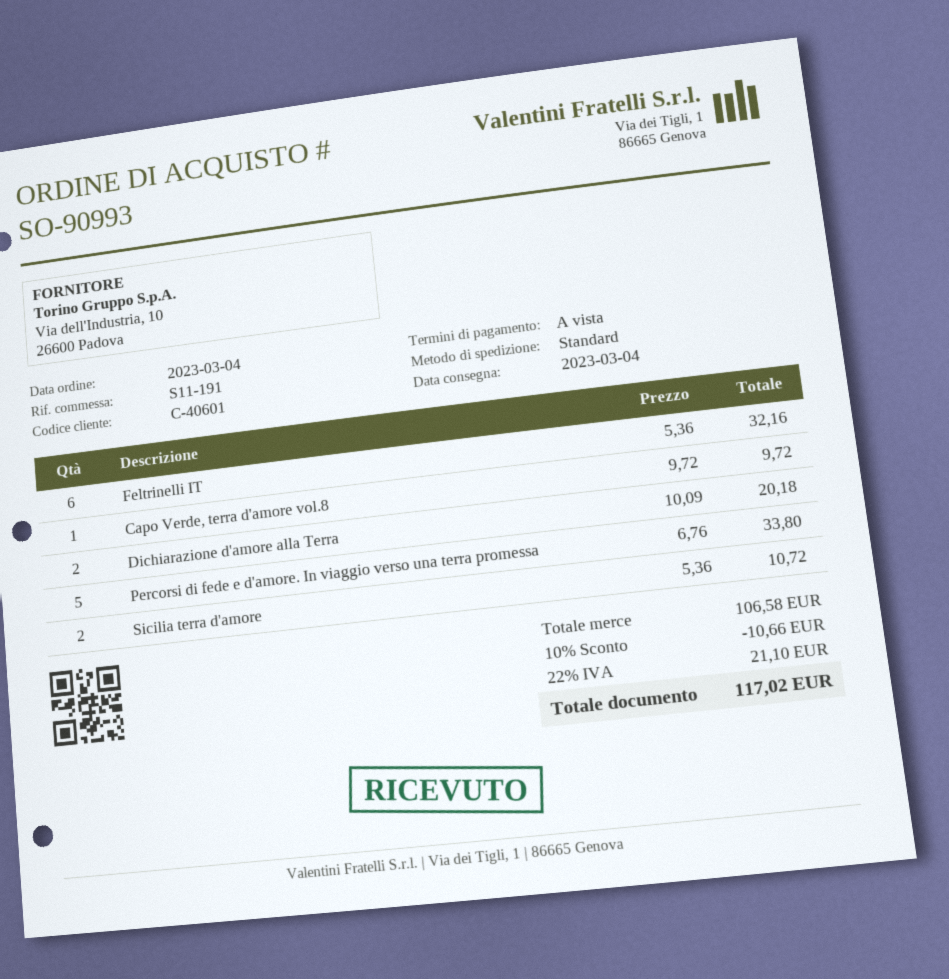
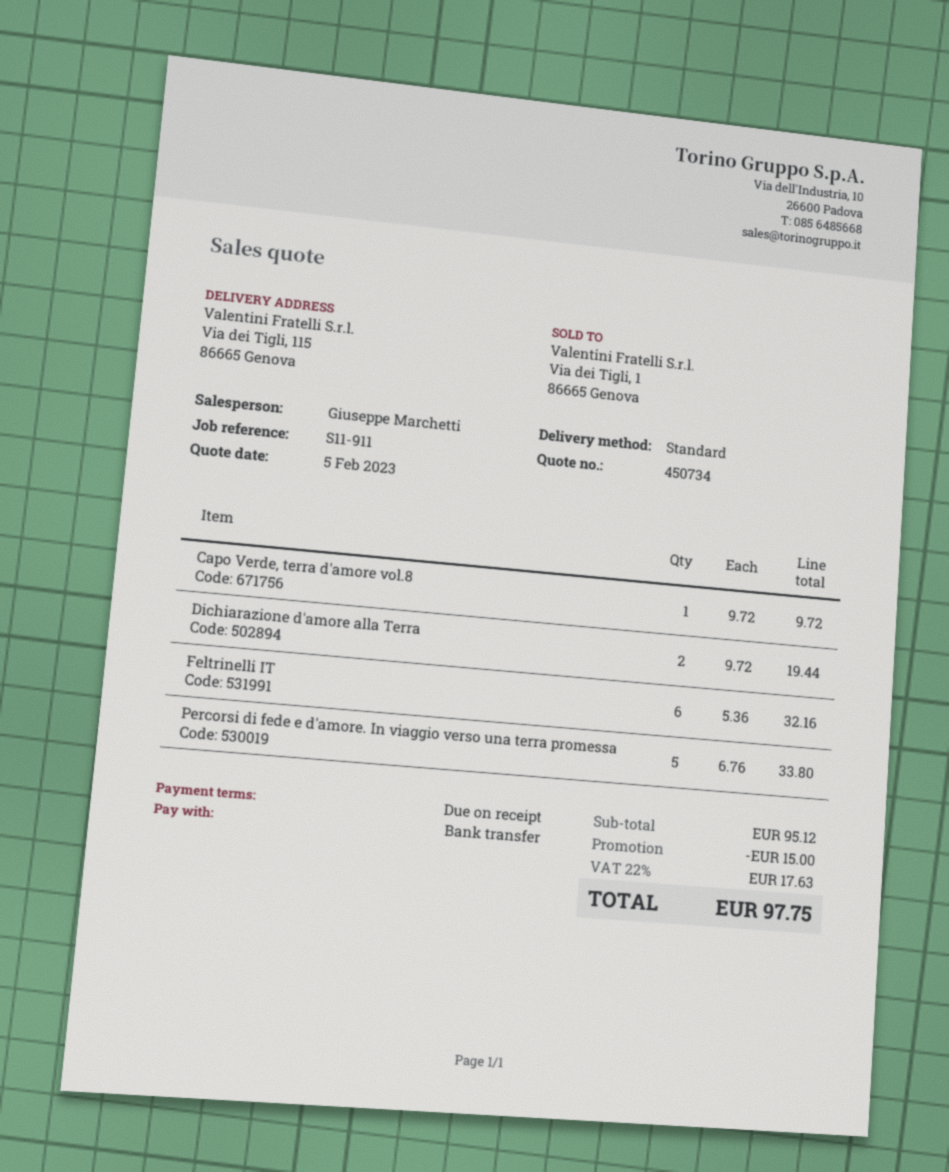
reference: S11-191 -> S11-911
Dichiarazione d'amore alla Terra: 2 x 10.09 = 20.18 -> 2 x 9.72 = 19.44
Sicilia terra d'amore: 2 x 5.36 = 10.72 -> none
subtotal: 106.58 -> 95.12
discount: 10.66 -> 15.00
tax: 22% = 21.10 -> 22% = 17.63
total: 117.02 -> 97.75

